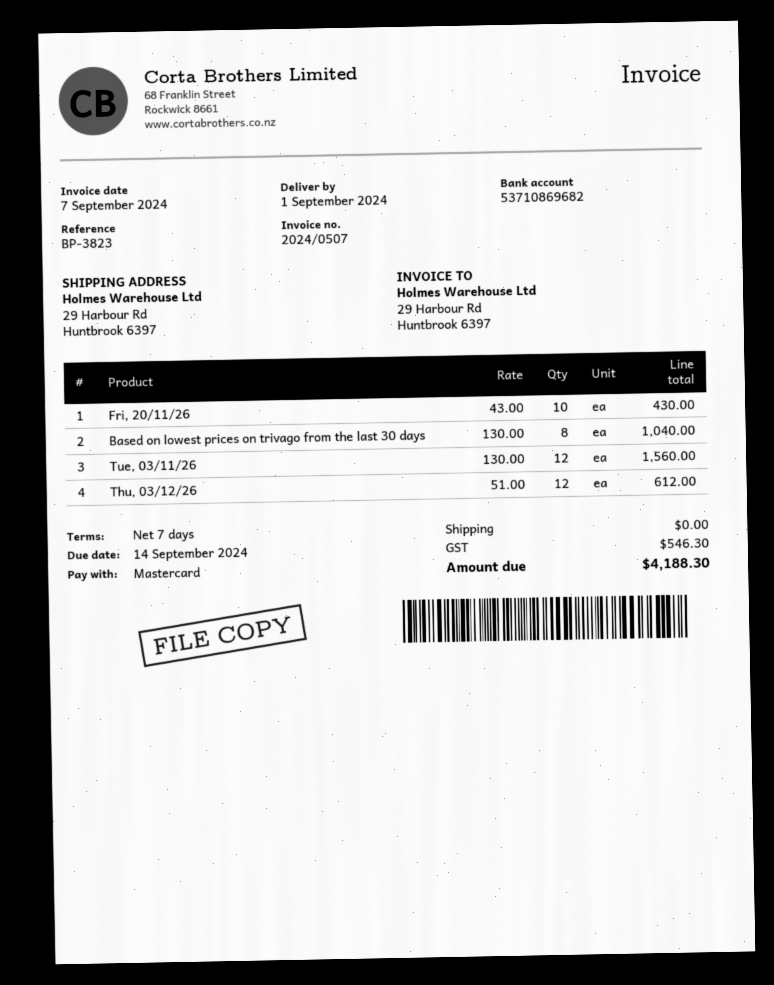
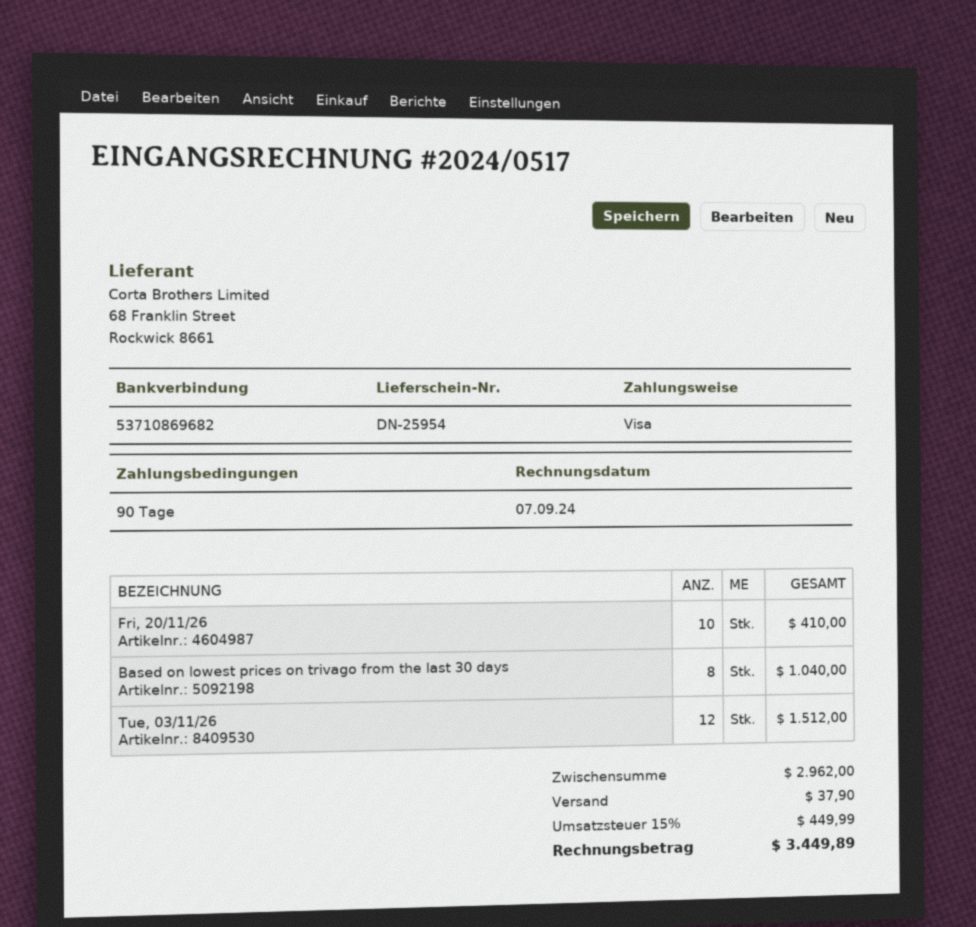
invoice number: 2024/0507 -> 2024/0517
payment terms: 7 days -> 90 days
payment method: Mastercard -> Visa
Fri, 20/11/26: 10 for 430.00 -> 10 for 410.00
Tue, 03/11/26: 12 for 1560.00 -> 12 for 1512.00
Thu, 03/12/26: 12 for 612.00 -> none
shipping: 0.00 -> 37.90
tax: 546.30 -> 449.99
total: 4188.30 -> 3449.89

